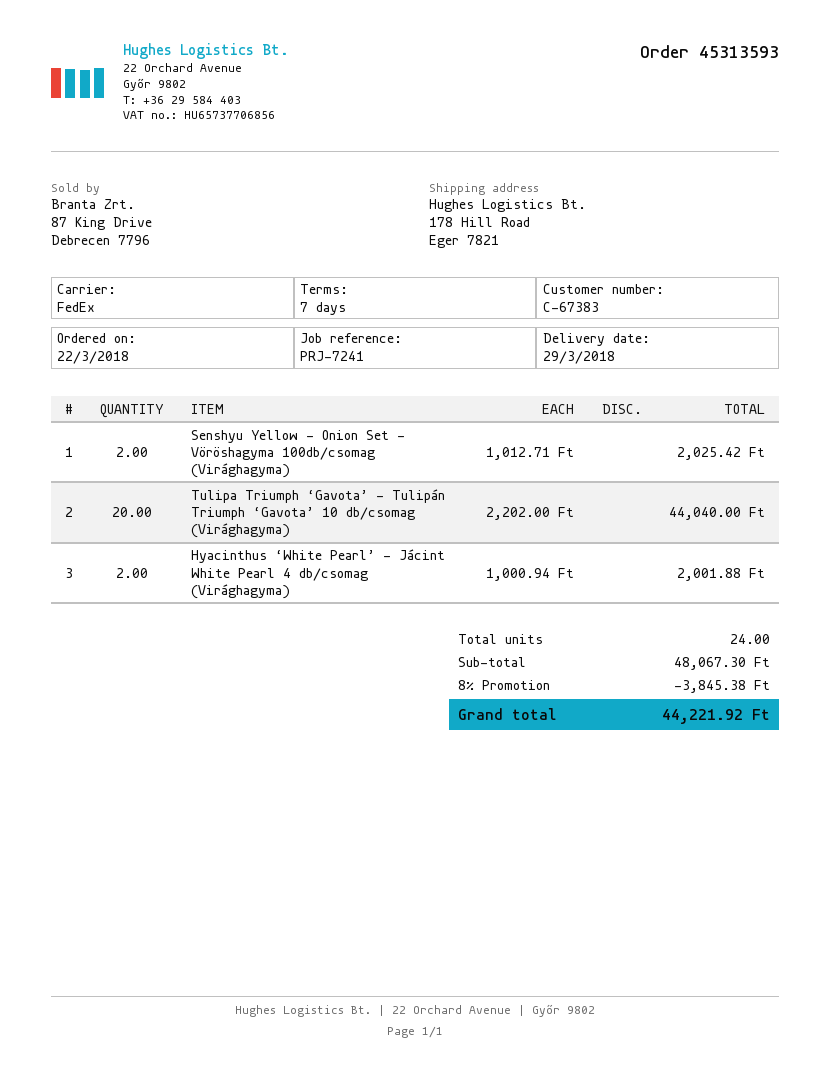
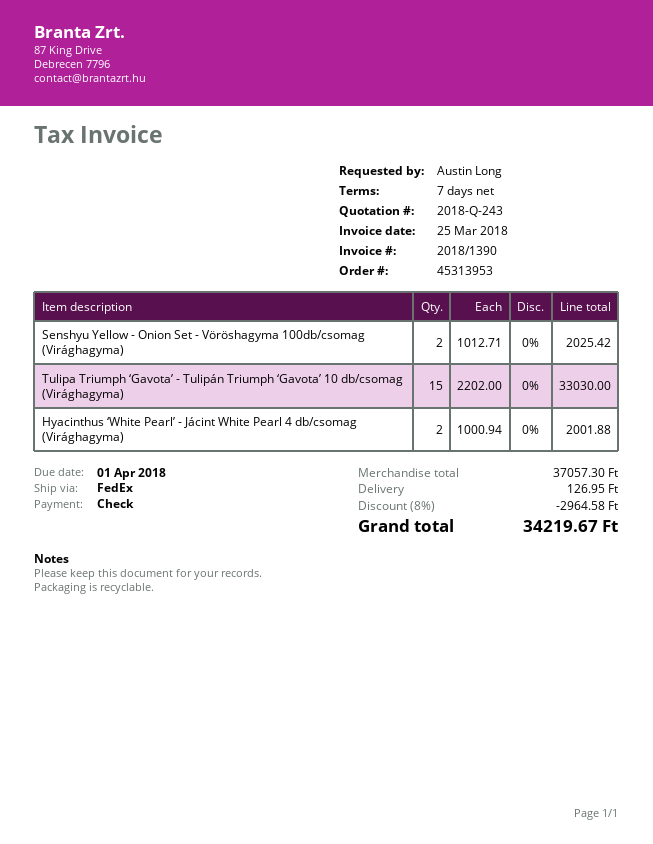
order number: 45313593 -> 45313953
Tulipa Triumph ‘Gavota’ - Tulipán Triumph ‘Gavota’ 10 db/csomag (Virághagyma): 20 x 2202.00 = 44040.00 -> 15 x 2202.00 = 33030.00
subtotal: 48067.30 -> 37057.30
discount: 8% = 3845.38 -> 8% = 2964.58
shipping: none -> 126.95
total: 44221.92 -> 34219.67

